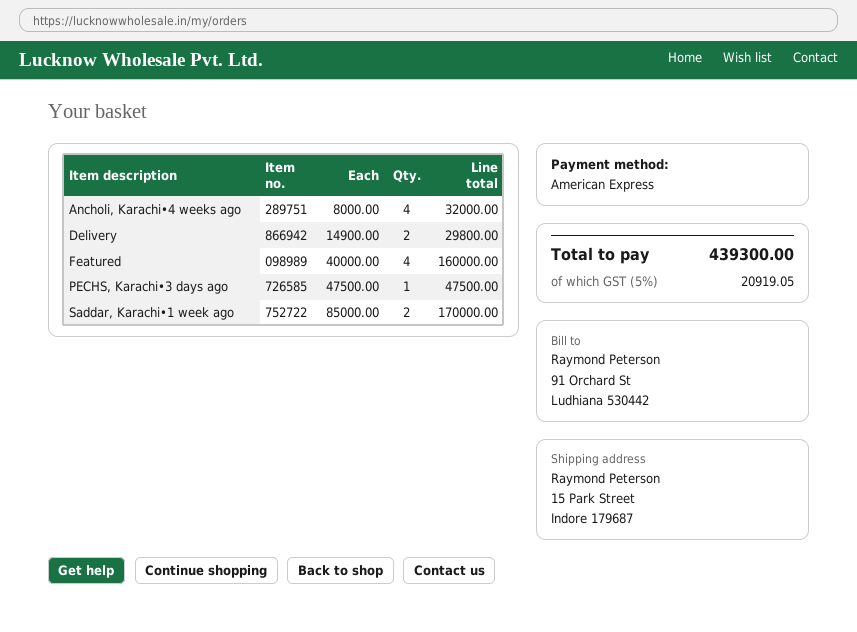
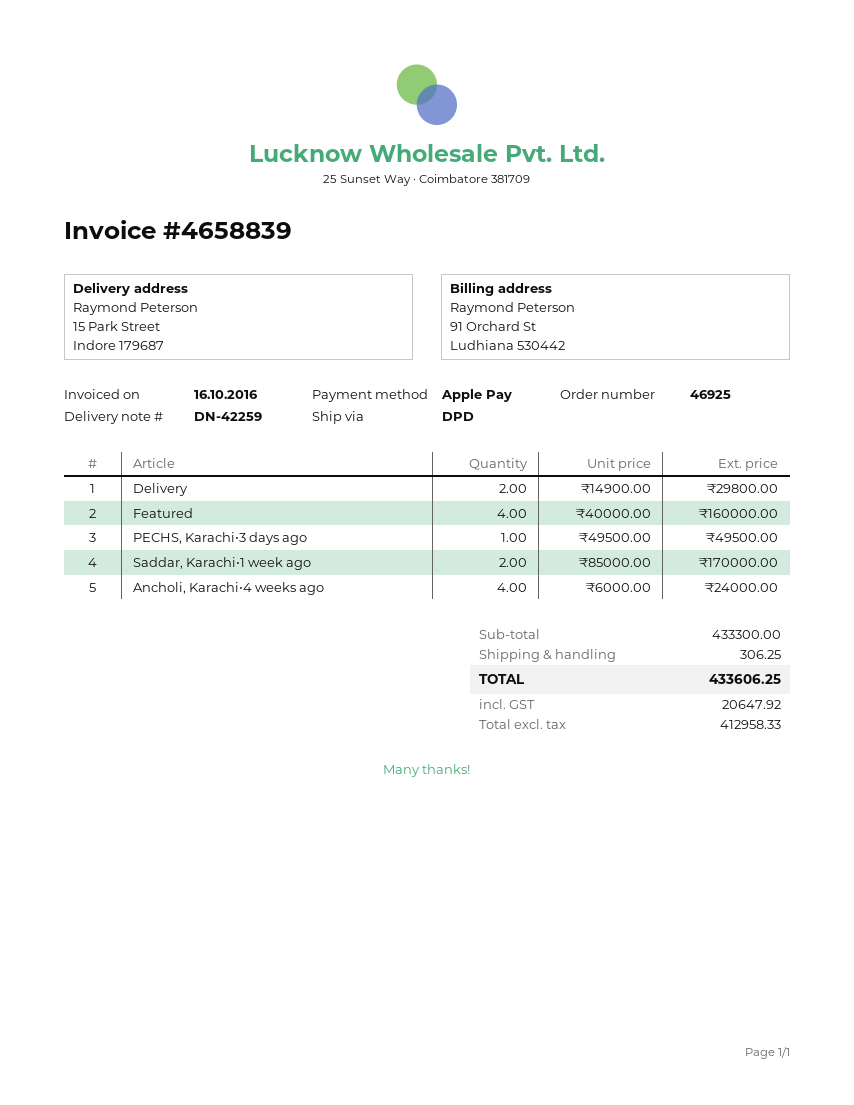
payment method: American Express -> Apple Pay
Ancholi, Karachi•4 weeks ago: 4 x 8000.00 = 32000.00 -> 4 x 6000.00 = 24000.00
PECHS, Karachi•3 days ago: 1 x 47500.00 = 47500.00 -> 1 x 49500.00 = 49500.00
shipping: none -> 306.25
tax: 20919.05 -> 20647.92
total: 439300.00 -> 433606.25

